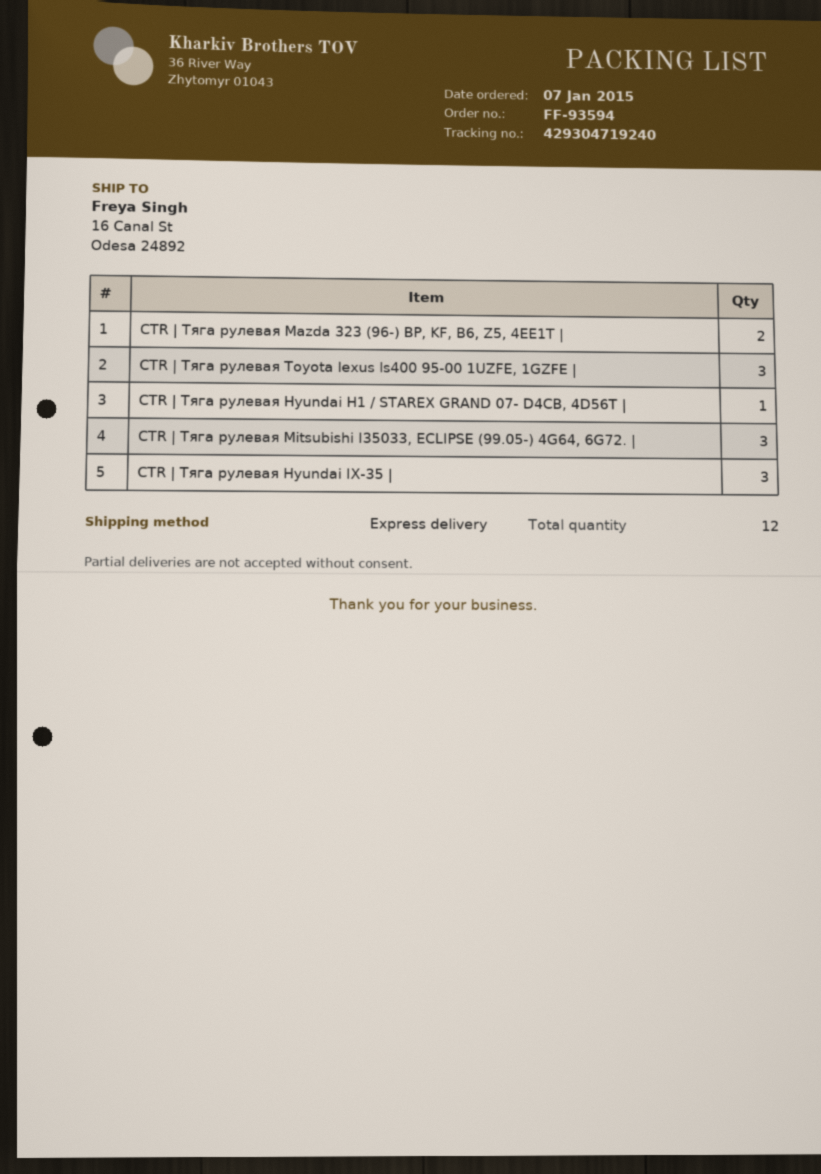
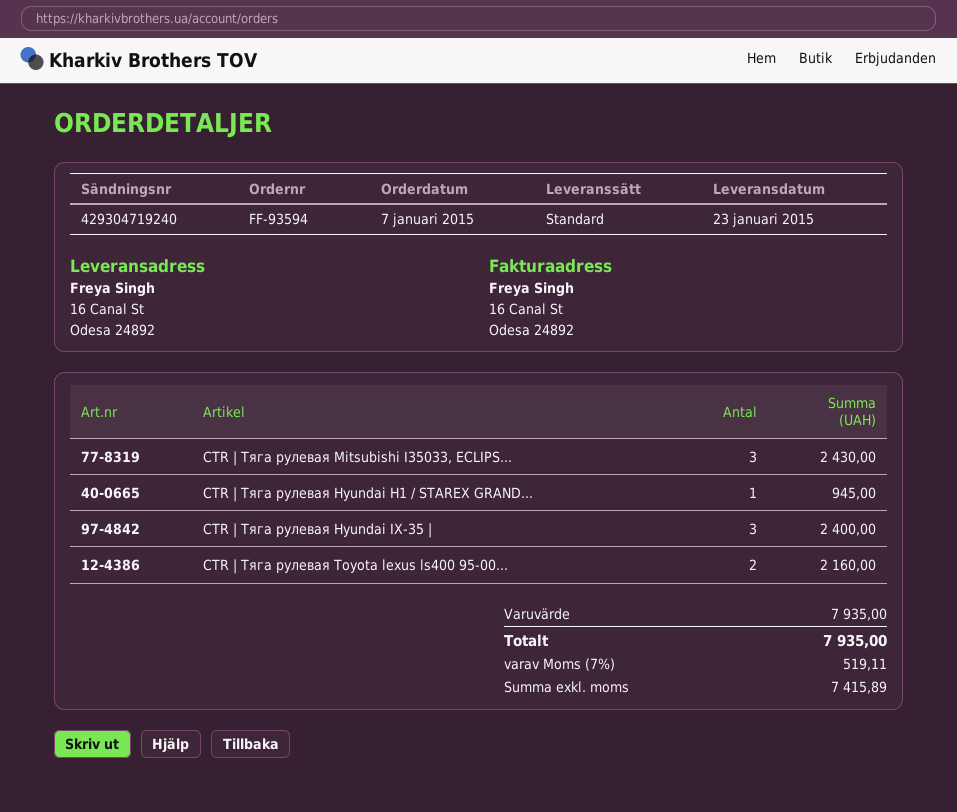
shipping method: express -> standard
CTR | Тяга рулевая Mazda 323 (96-) BP, KF, B6, Z5, 4EE1T |: 2 -> none
CTR | Тяга рулевая Toyota lexus ls400 95-00 1UZFE, 1GZFE |: 3 -> 2

